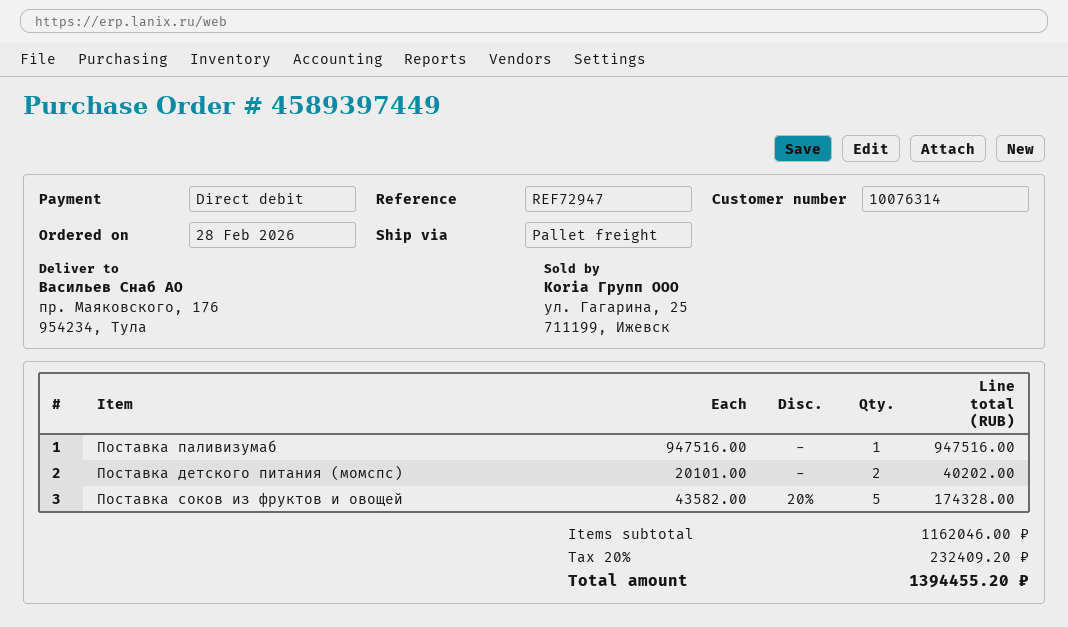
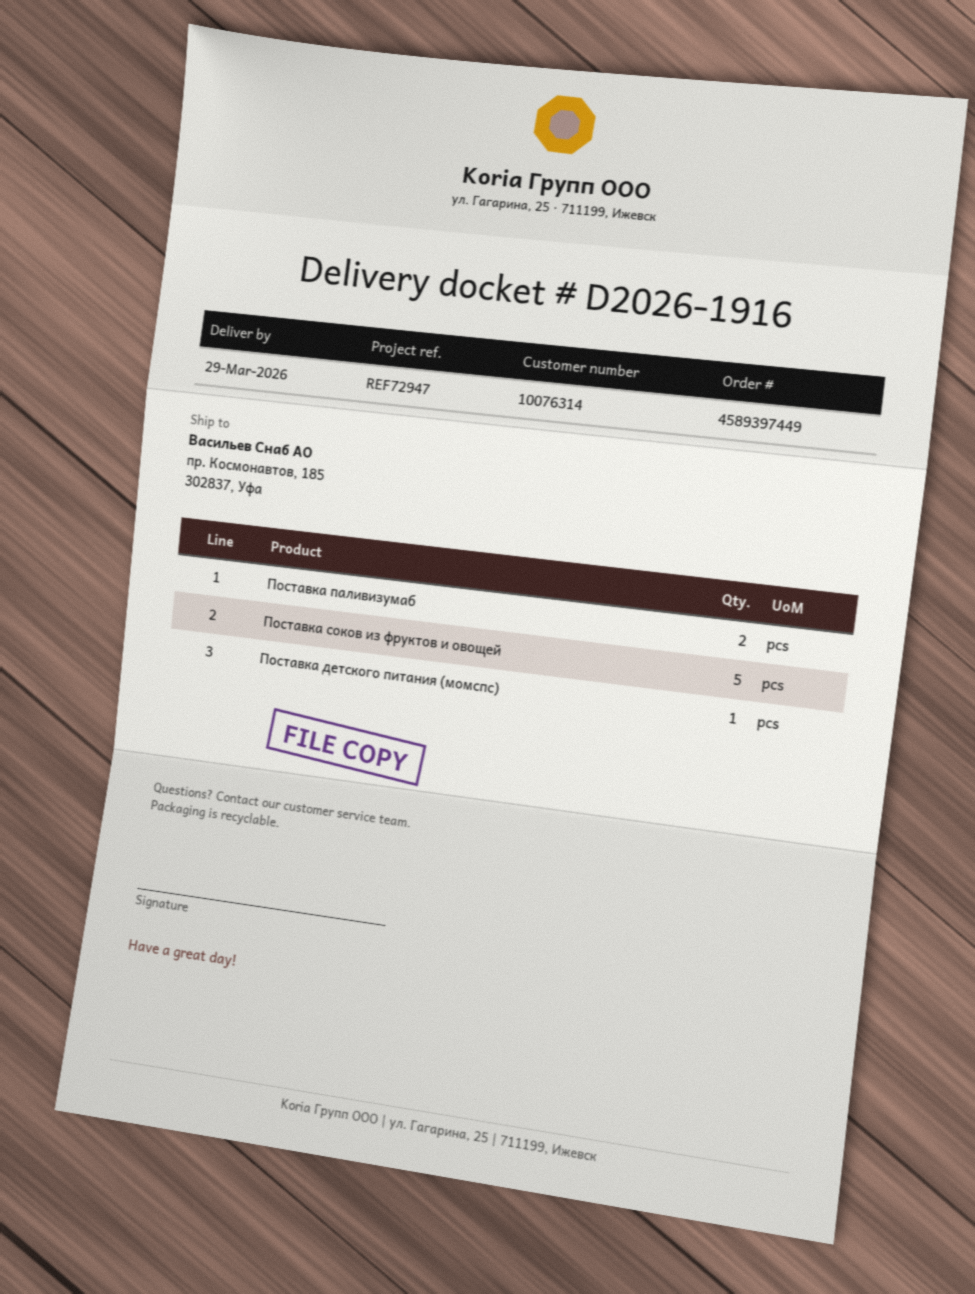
ship to: пр. Маяковского, 176, 954234, Тула -> пр. Космонавтов, 185, 302837, Уфа
Поставка паливизумаб: 1 -> 2
Поставка детского питания (момспс): 2 -> 1

